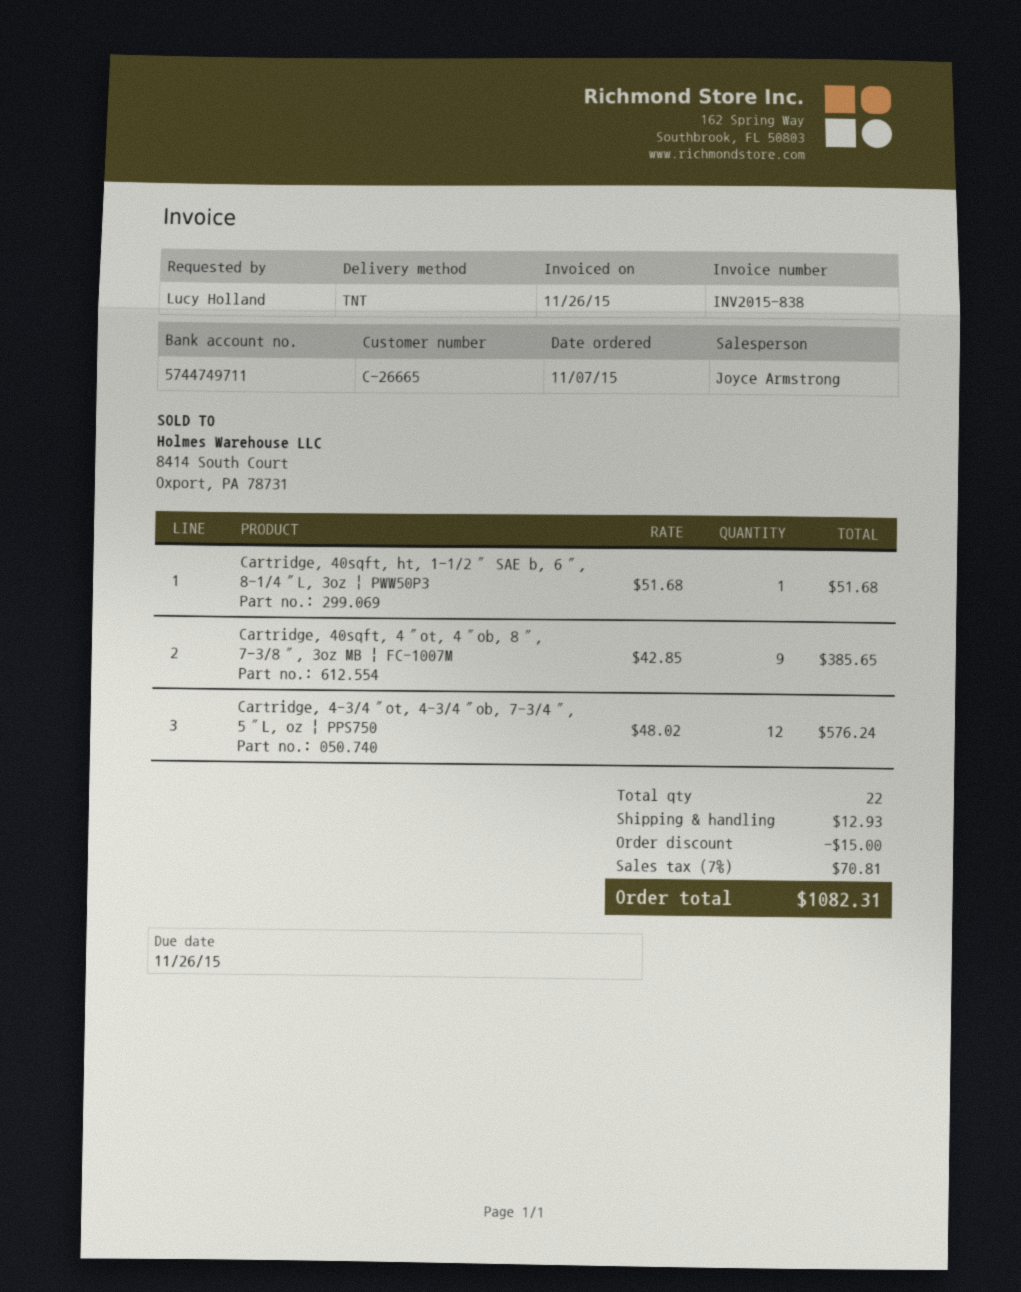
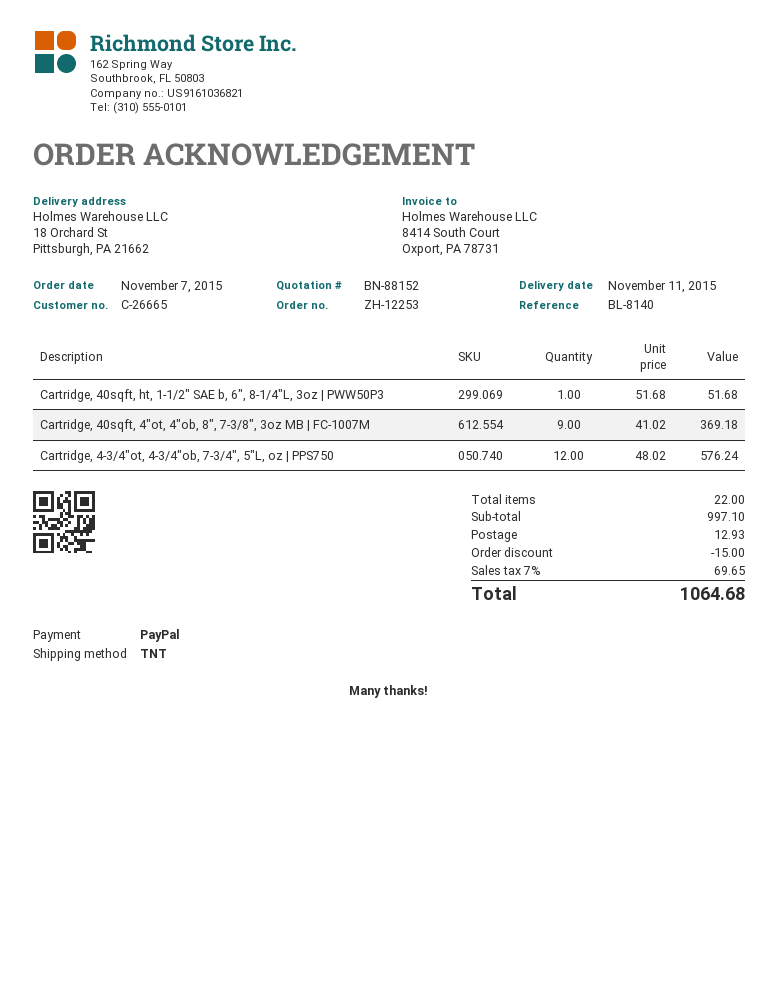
Cartridge, 40sqft, 4″ot, 4″ob, 8″, 7-3/8″, 3oz MB | FC-1007M: 9 x 42.85 = 385.65 -> 9 x 41.02 = 369.18
tax: 7% = 70.81 -> 7% = 69.65
total: 1082.31 -> 1064.68

